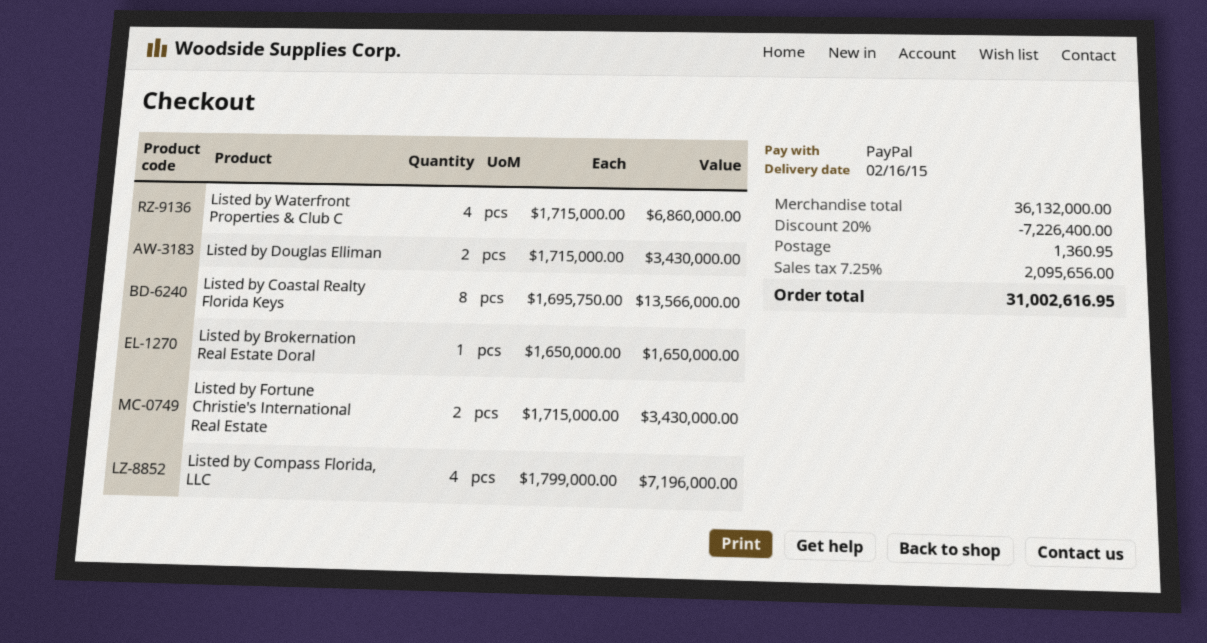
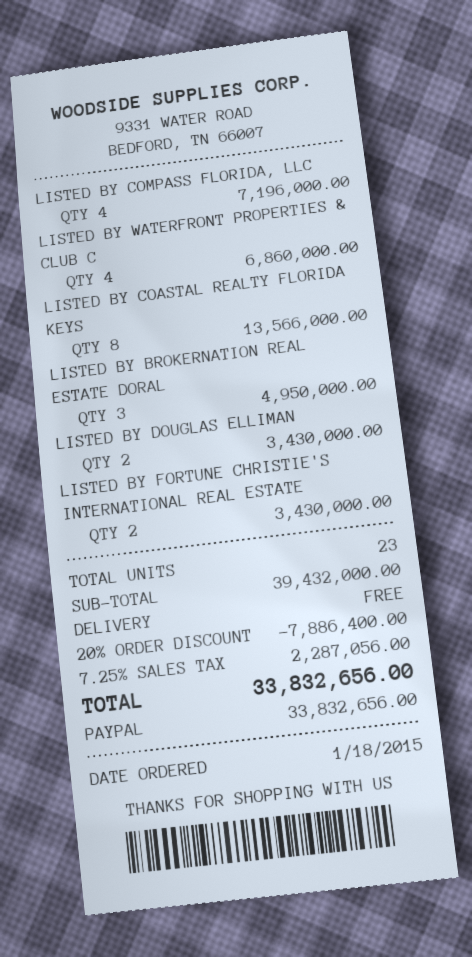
Listed by Brokernation Real Estate Doral: 1 for 1650000.00 -> 3 for 4950000.00
subtotal: 36132000.00 -> 39432000.00
discount: 20% = 7226400.00 -> 20% = 7886400.00
shipping: 1360.95 -> 0.00
tax: 7.25% = 2095656.00 -> 7.25% = 2287056.00
total: 31002616.95 -> 33832656.00

